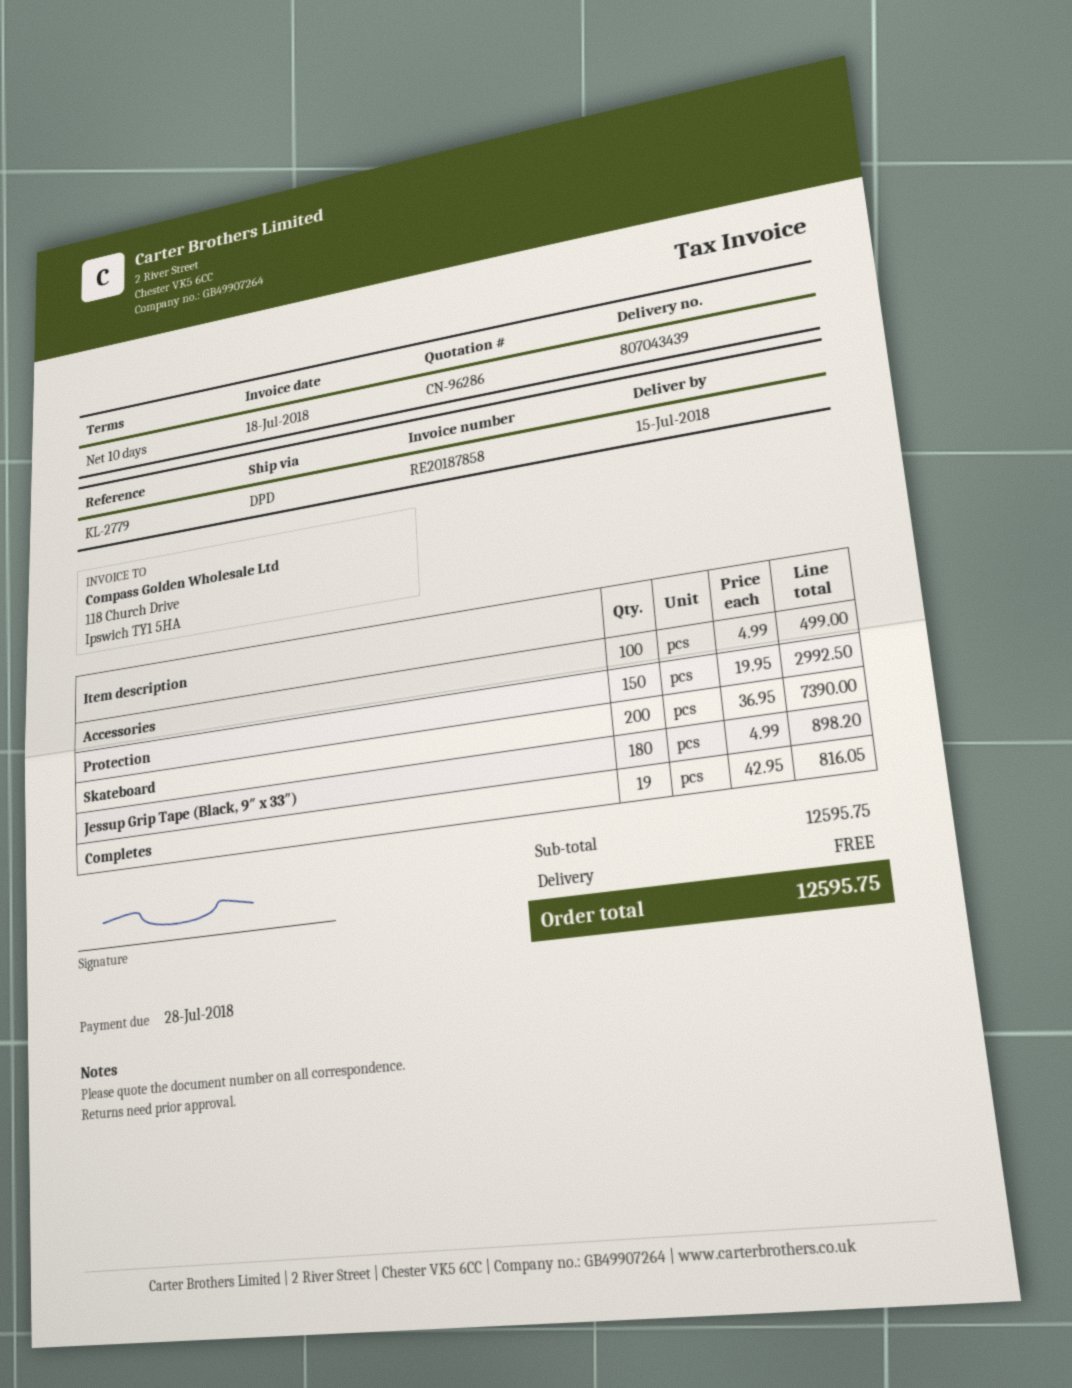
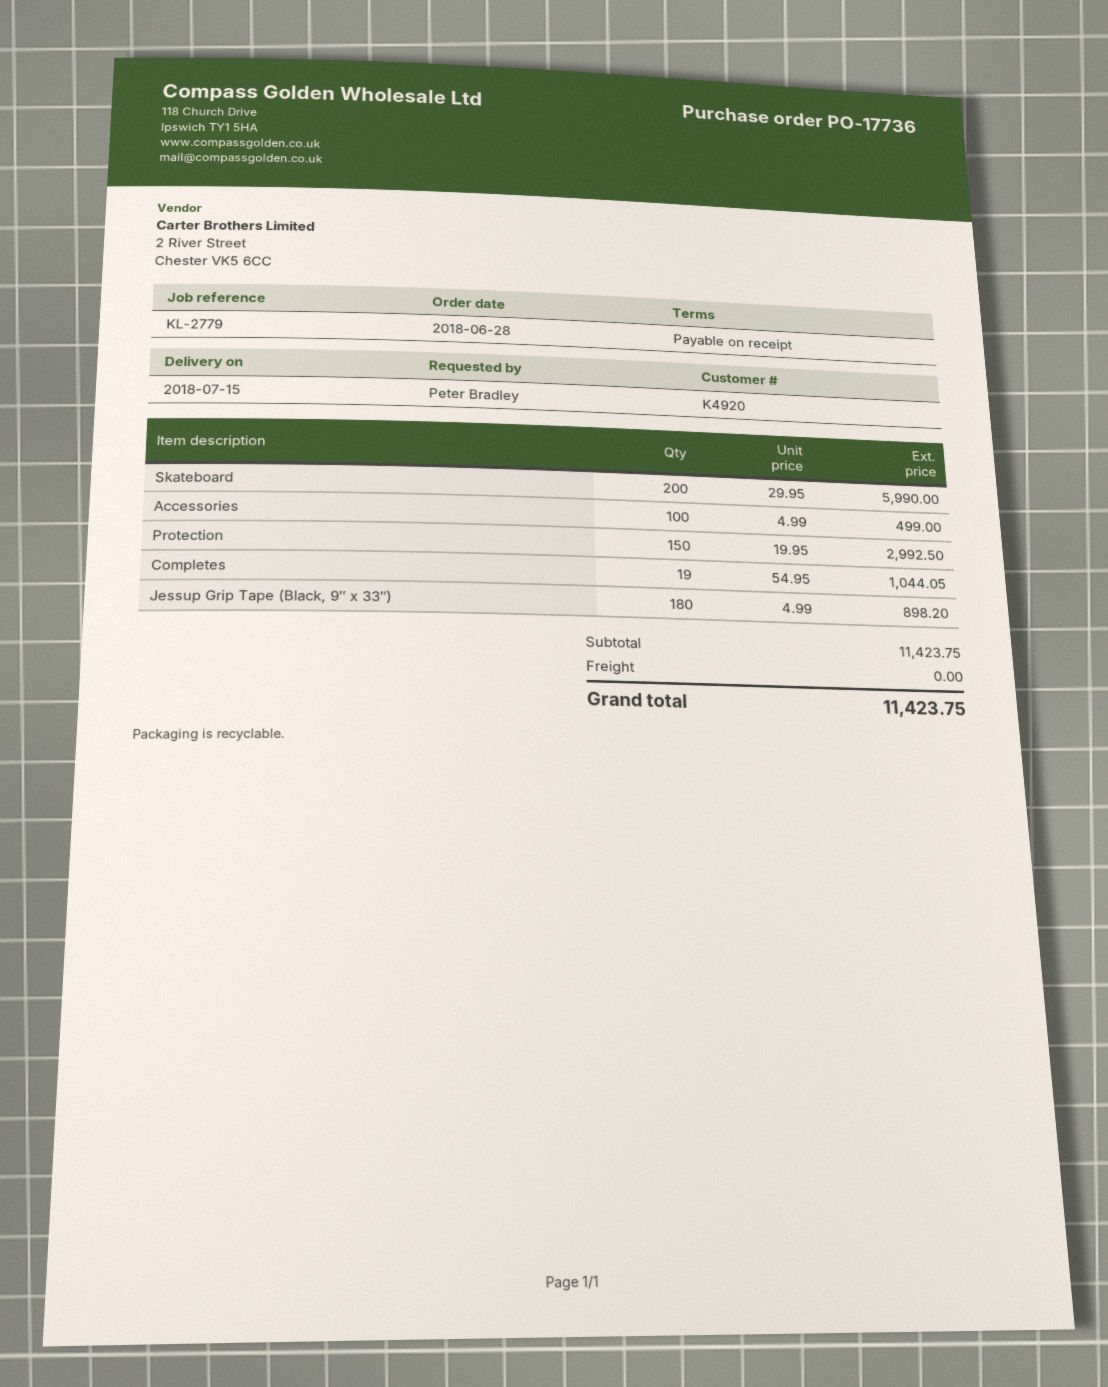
payment terms: 10 days -> on receipt
Skateboard: 200 x 36.95 = 7390.00 -> 200 x 29.95 = 5990.00
Completes: 19 x 42.95 = 816.05 -> 19 x 54.95 = 1044.05
subtotal: 12595.75 -> 11423.75
total: 12595.75 -> 11423.75

